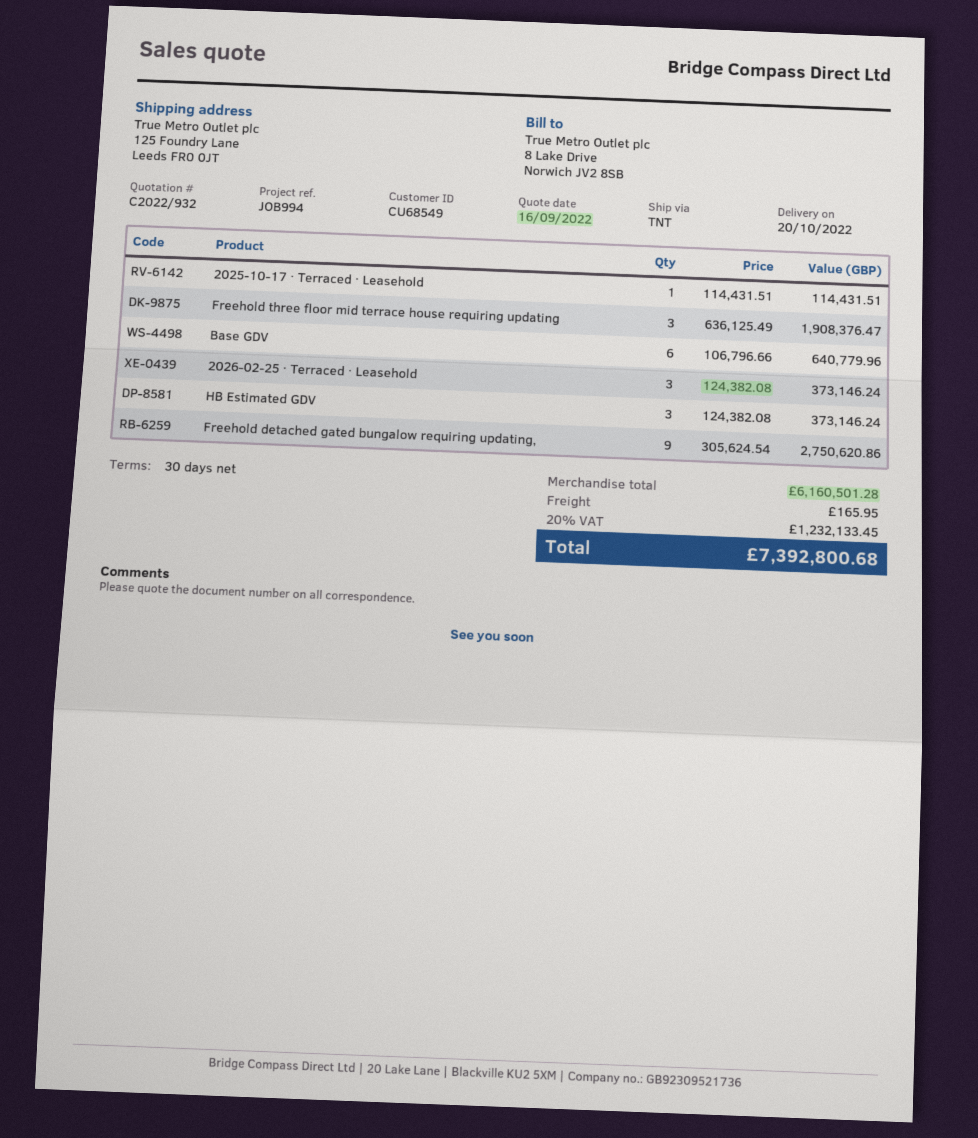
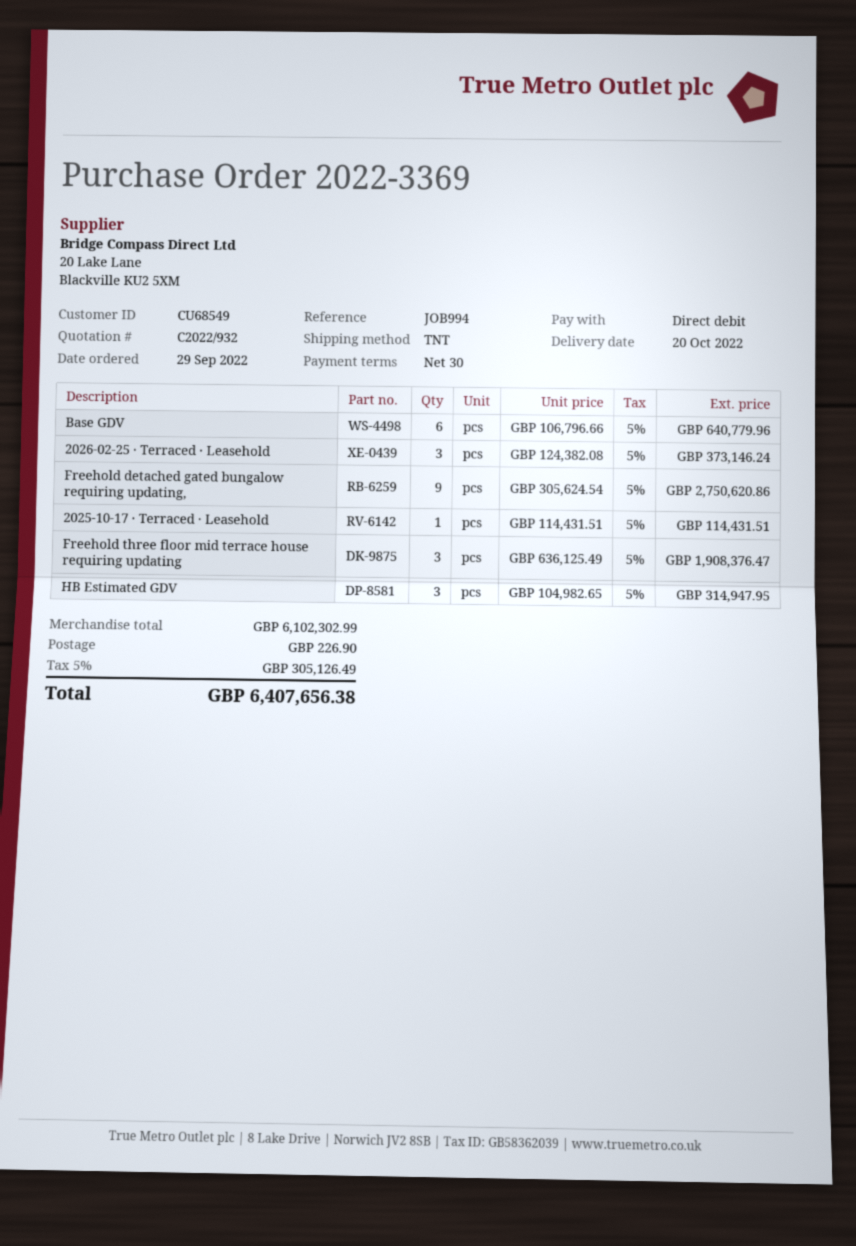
HB Estimated GDV: 3 x 124382.08 = 373146.24 -> 3 x 104982.65 = 314947.95
subtotal: 6160501.28 -> 6102302.99
shipping: 165.95 -> 226.90
tax: 20% = 1232133.45 -> 5% = 305126.49
total: 7392800.68 -> 6407656.38

